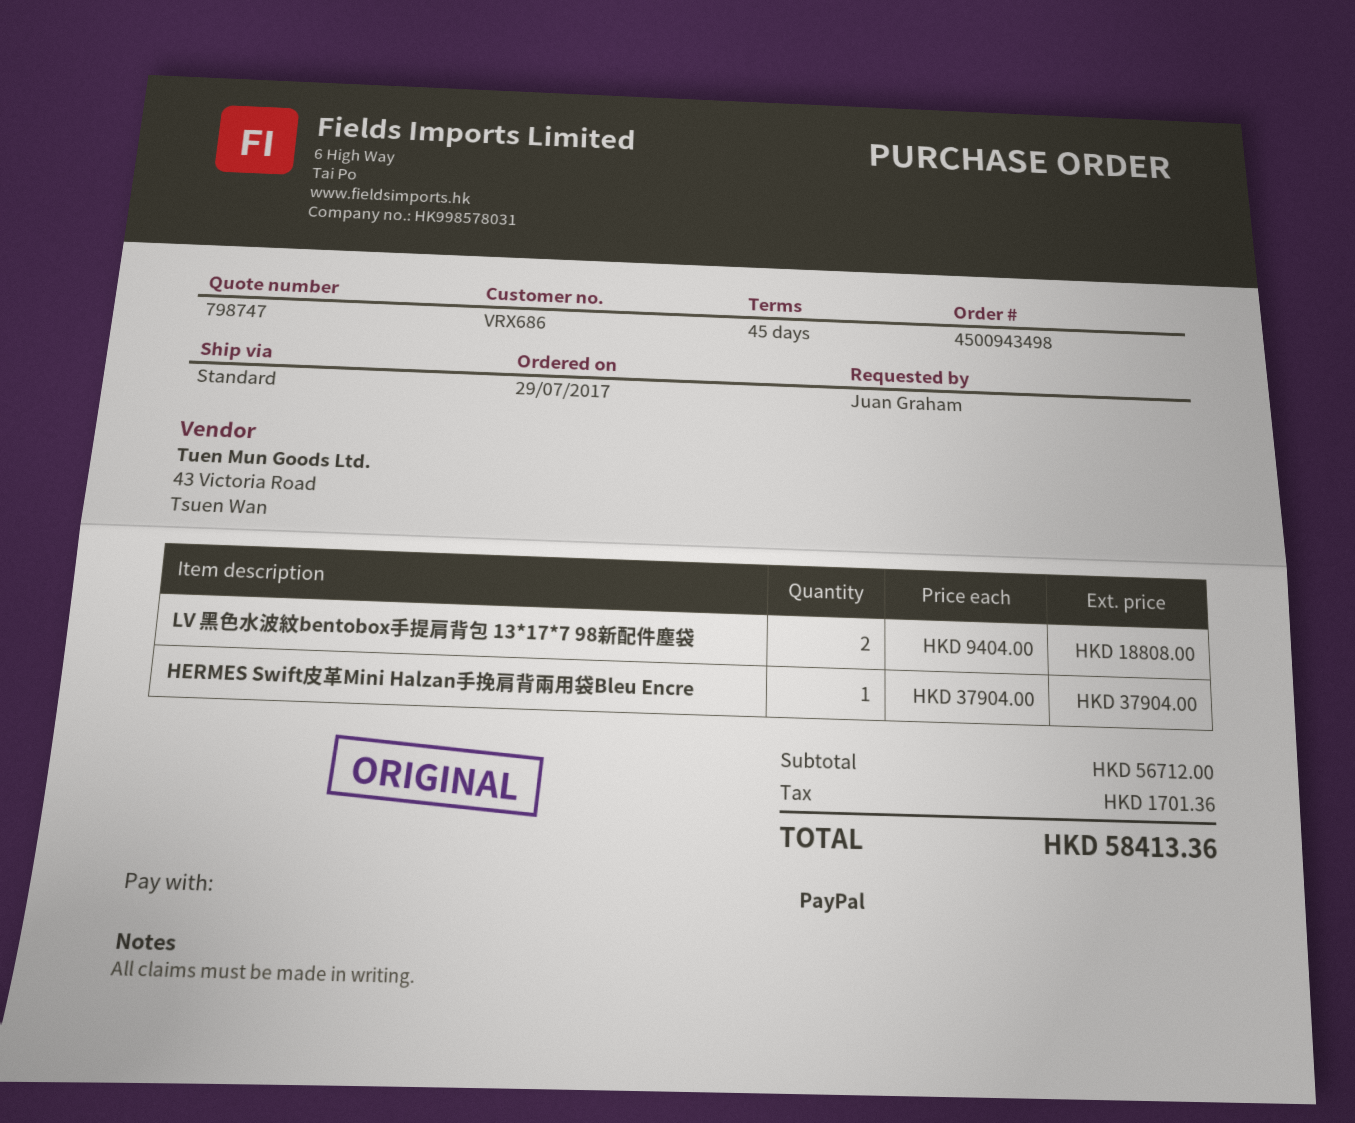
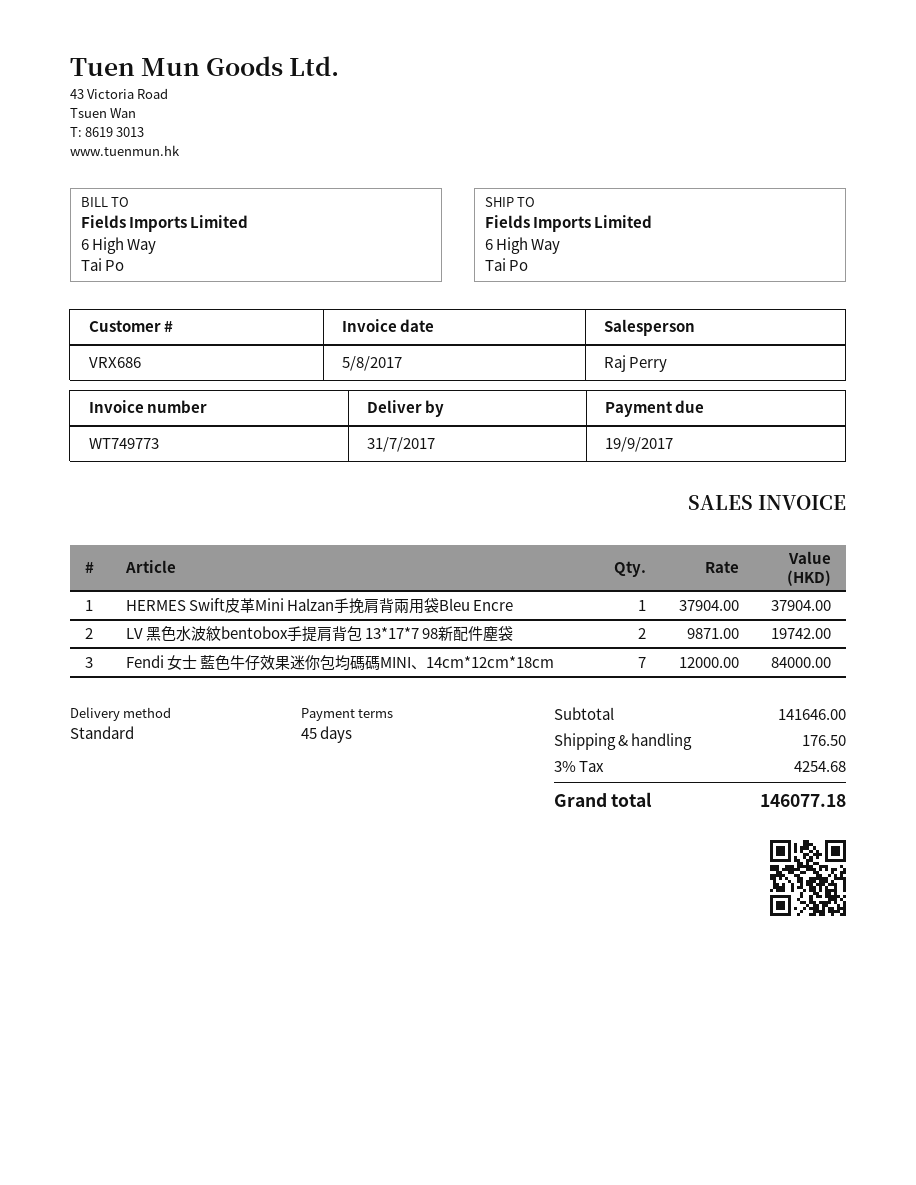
LV 黑色水波紋bentobox手提肩背包 13*17*7 98新配件塵袋: 2 x 9404.00 = 18808.00 -> 2 x 9871.00 = 19742.00
Fendi 女士 藍色牛仔效果迷你包均碼碼MINI、14cm*12cm*18cm: none -> 7 x 12000.00 = 84000.00
subtotal: 56712.00 -> 141646.00
shipping: none -> 176.50
tax: 1701.36 -> 4254.68
total: 58413.36 -> 146077.18

